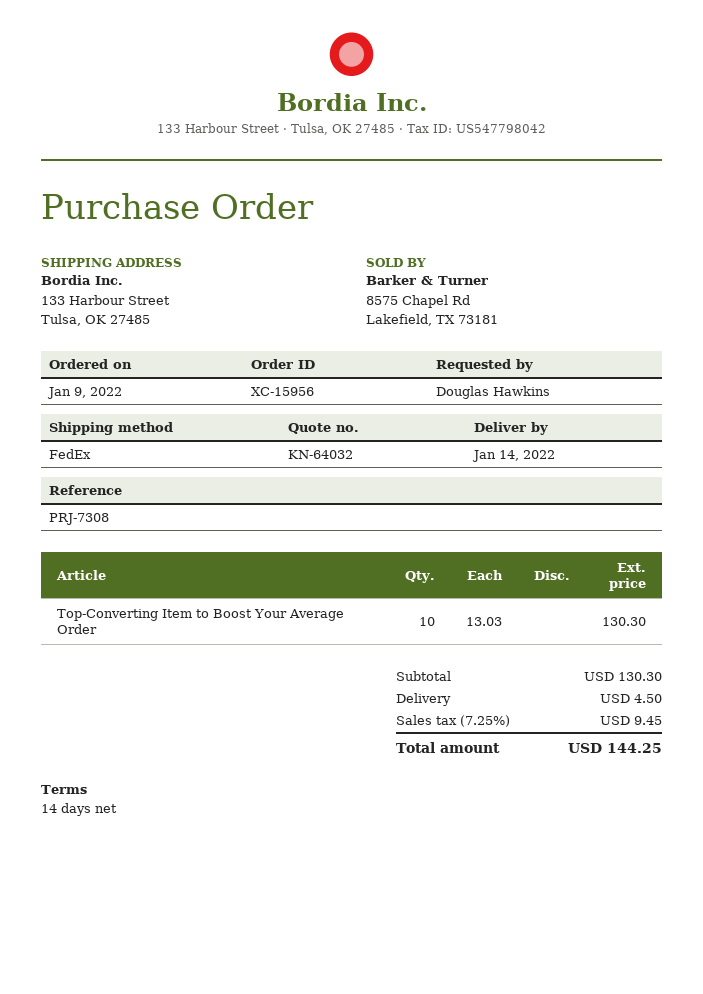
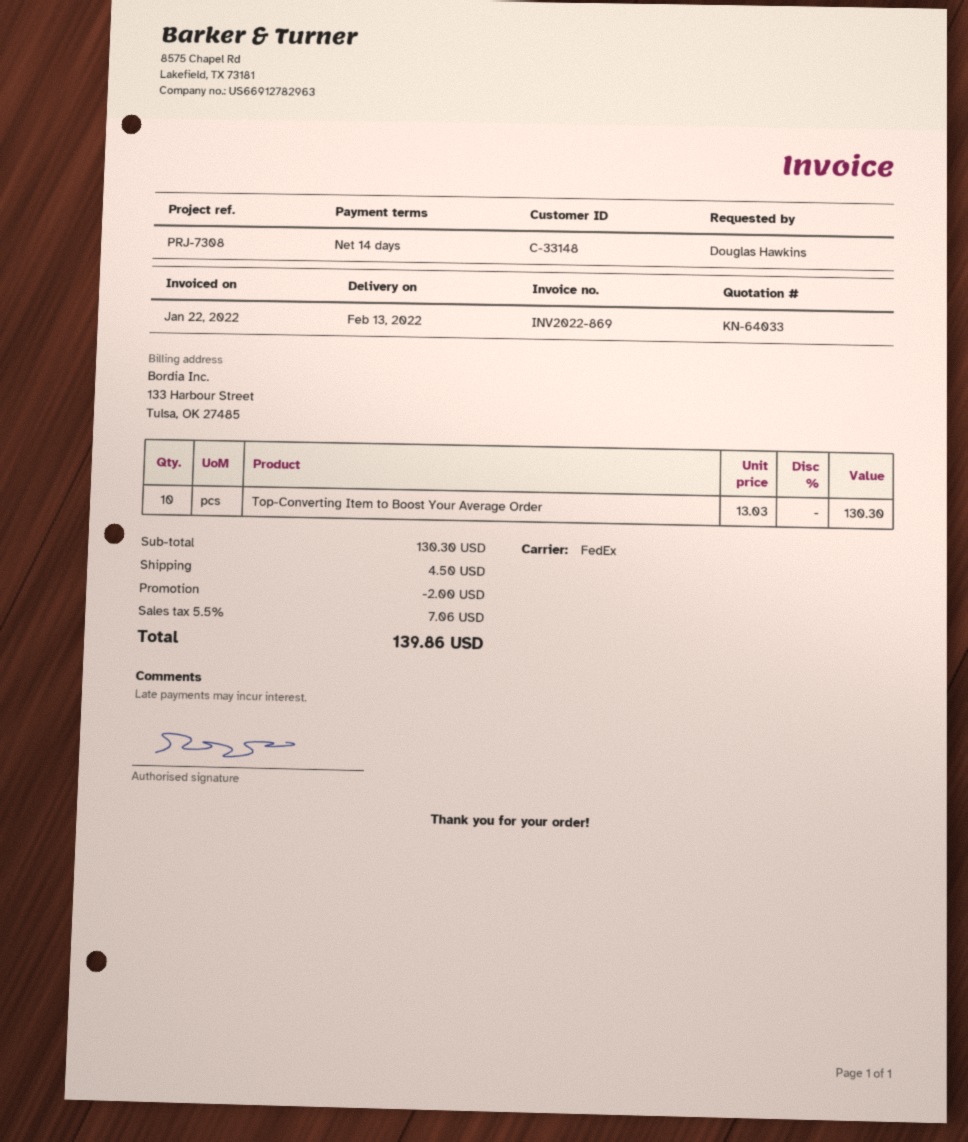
quote number: KN-64032 -> KN-64033
delivery date: 2022-01-14 -> 2022-02-13
discount: none -> 2.00
tax: 7.25% = 9.45 -> 5.5% = 7.06
total: 144.25 -> 139.86

